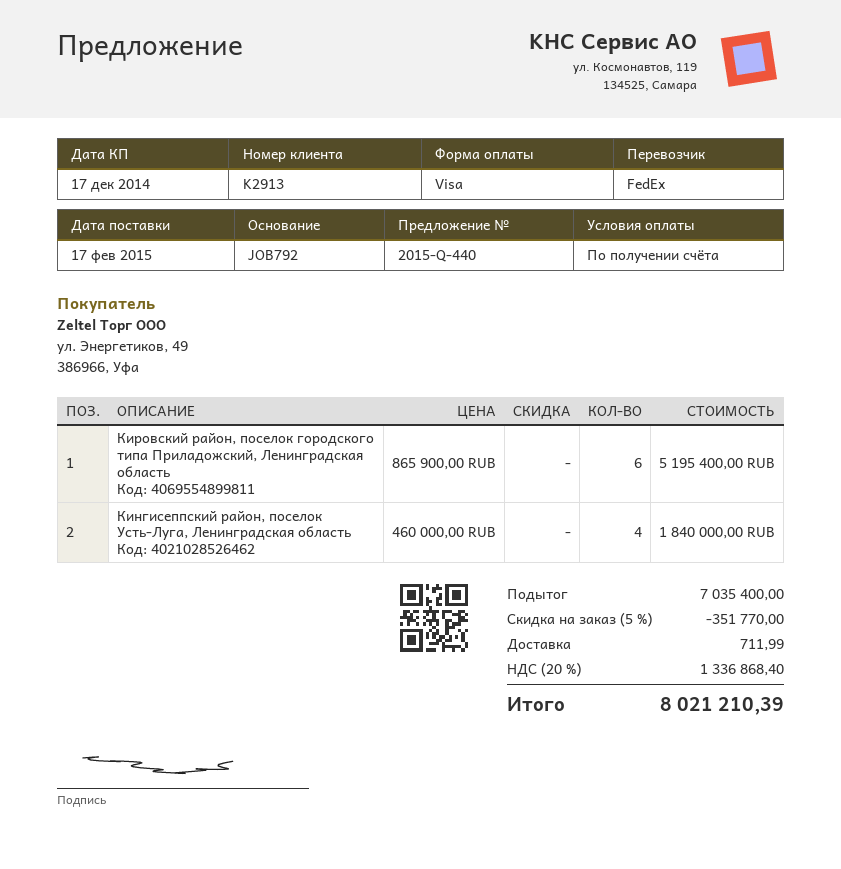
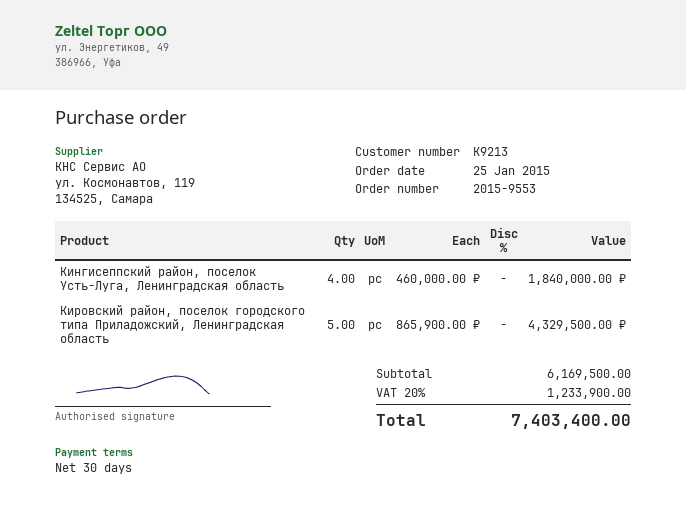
payment terms: on receipt -> 30 days
customer number: K2913 -> K9213
Кировский район, поселок городского типа Приладожский, Ленинградская область: 6 x 865900.00 = 5195400.00 -> 5 x 865900.00 = 4329500.00
subtotal: 7035400.00 -> 6169500.00
discount: 5% = 351770.00 -> none
shipping: 711.99 -> none
tax: 20% = 1336868.40 -> 20% = 1233900.00
total: 8021210.39 -> 7403400.00

